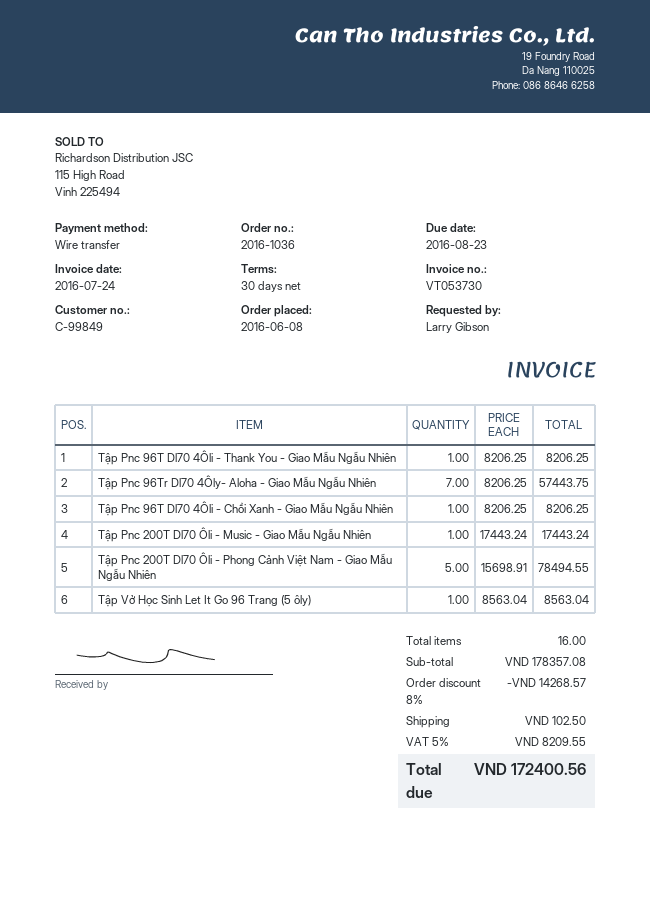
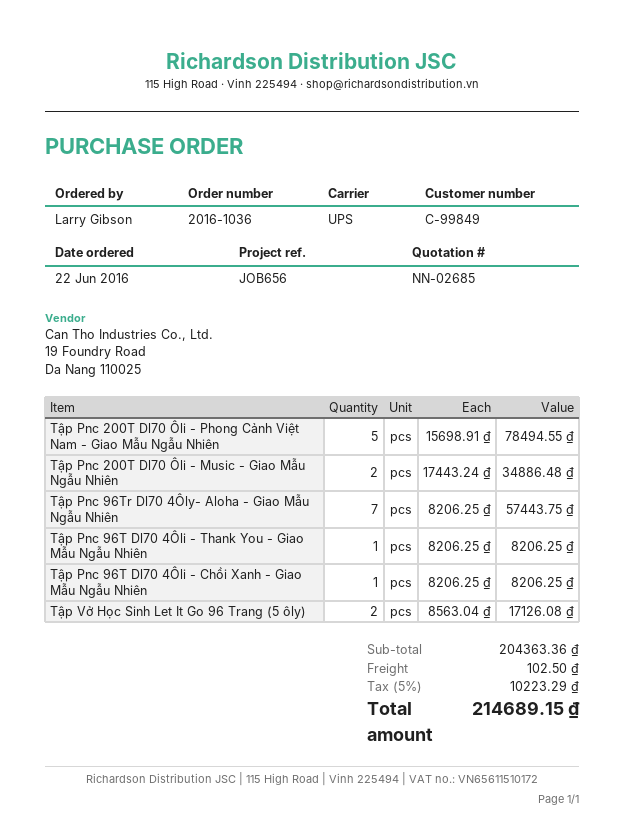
order date: 2016-06-08 -> 2016-06-22
Tập Pnc 200T Dl70 Ôli - Music - Giao Mẫu Ngẫu Nhiên: 1 x 17443.24 = 17443.24 -> 2 x 17443.24 = 34886.48
Tập Vở Học Sinh Let It Go 96 Trang (5 ôly): 1 x 8563.04 = 8563.04 -> 2 x 8563.04 = 17126.08
subtotal: 178357.08 -> 204363.36
discount: 8% = 14268.57 -> none
tax: 5% = 8209.55 -> 5% = 10223.29
total: 172400.56 -> 214689.15

